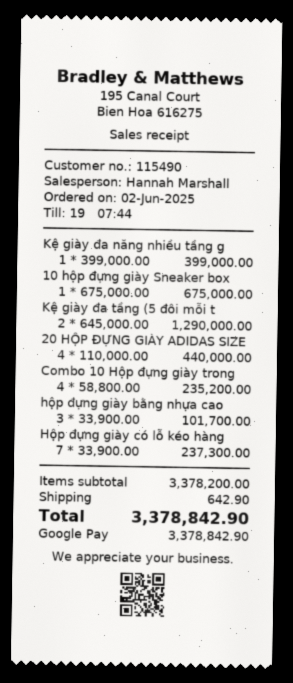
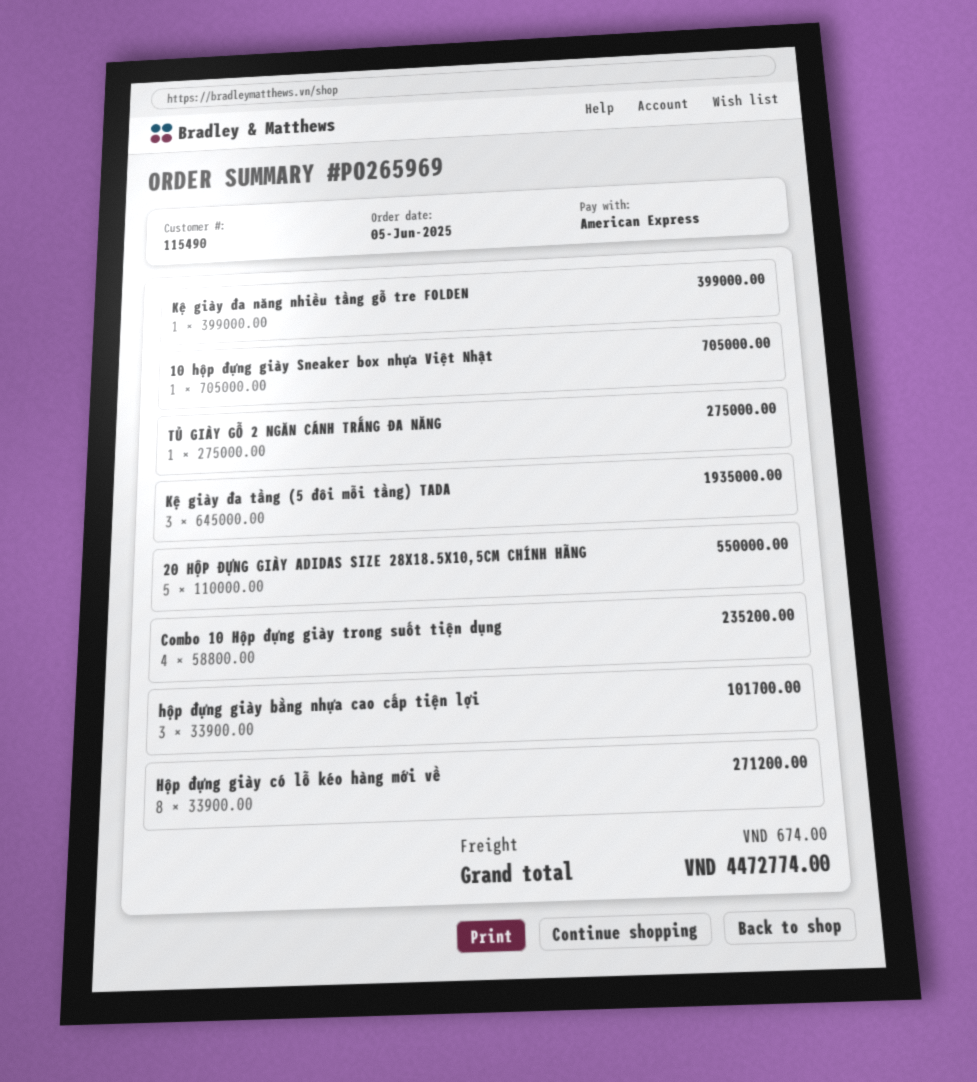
order date: 2025-06-02 -> 2025-06-05
payment method: Google Pay -> American Express
10 hộp đựng giày Sneaker box: 1 x 675000.00 = 675000.00 -> 1 x 705000.00 = 705000.00
Kệ giày đa tầng (5 đôi mỗi t: 2 x 645000.00 = 1290000.00 -> 3 x 645000.00 = 1935000.00
20 HỘP ĐỰNG GIÀY ADIDAS SIZE: 4 x 110000.00 = 440000.00 -> 5 x 110000.00 = 550000.00
Hộp đựng giày có lỗ kéo hàng: 7 x 33900.00 = 237300.00 -> 8 x 33900.00 = 271200.00
TỦ GIÀY GỖ 2 NGĂN CÁNH TRẮNG ĐA NĂNG: none -> 1 x 275000.00 = 275000.00
shipping: 642.90 -> 674.00
total: 3378842.90 -> 4472774.00

